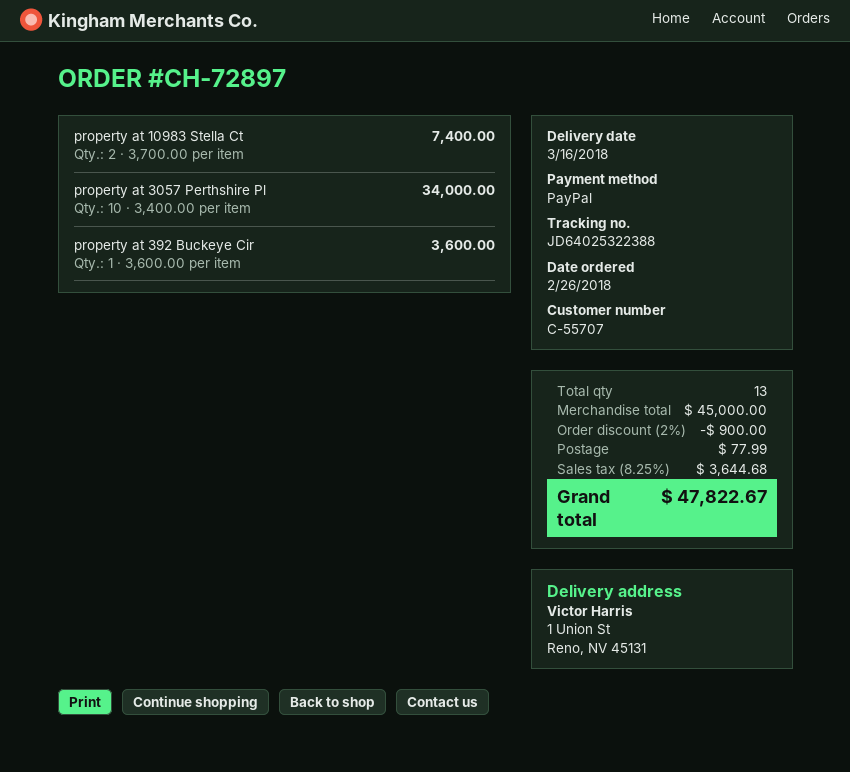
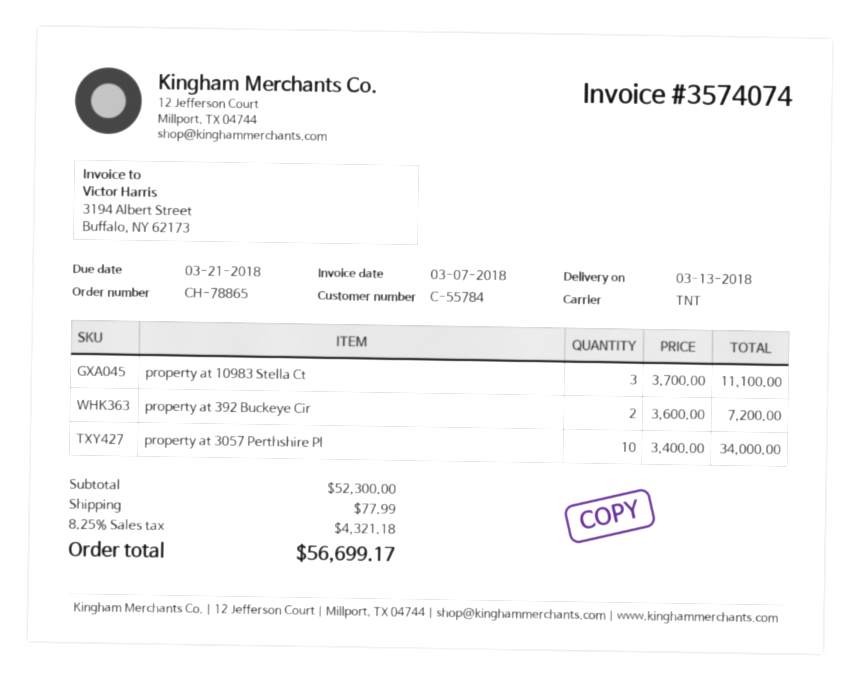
order number: CH-72897 -> CH-78865
delivery date: 2018-03-16 -> 2018-03-13
customer number: C-55707 -> C-55784
property at 10983 Stella Ct: 2 x 3700.00 = 7400.00 -> 3 x 3700.00 = 11100.00
property at 392 Buckeye Cir: 1 x 3600.00 = 3600.00 -> 2 x 3600.00 = 7200.00
subtotal: 45000.00 -> 52300.00
discount: 2% = 900.00 -> none
tax: 8.25% = 3644.68 -> 8.25% = 4321.18
total: 47822.67 -> 56699.17

